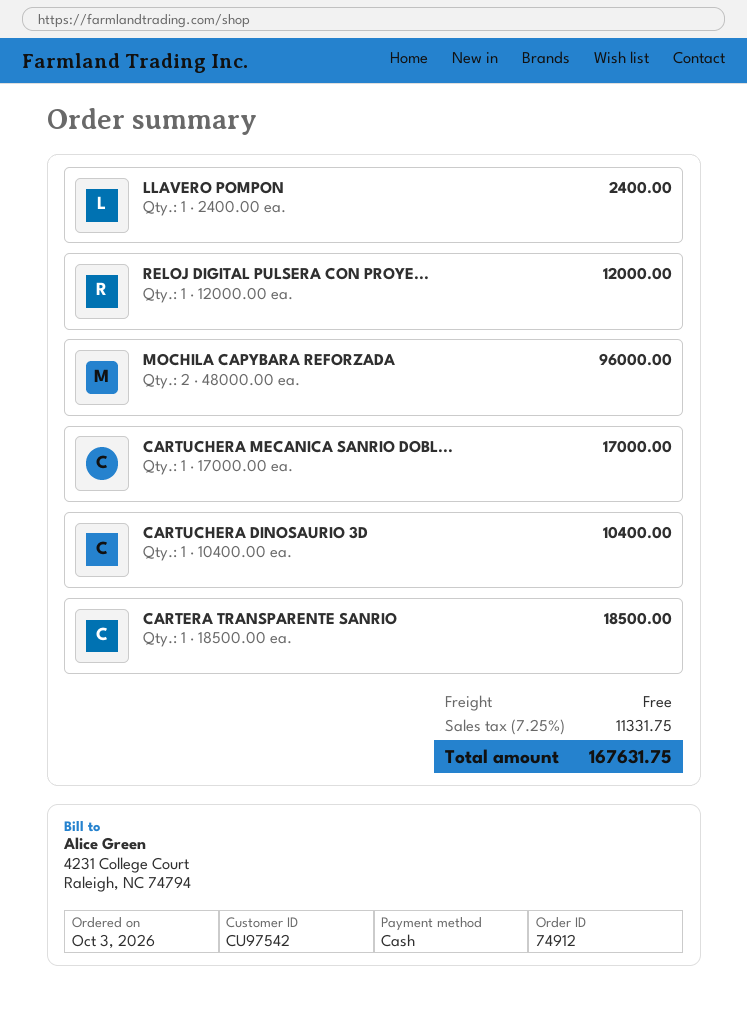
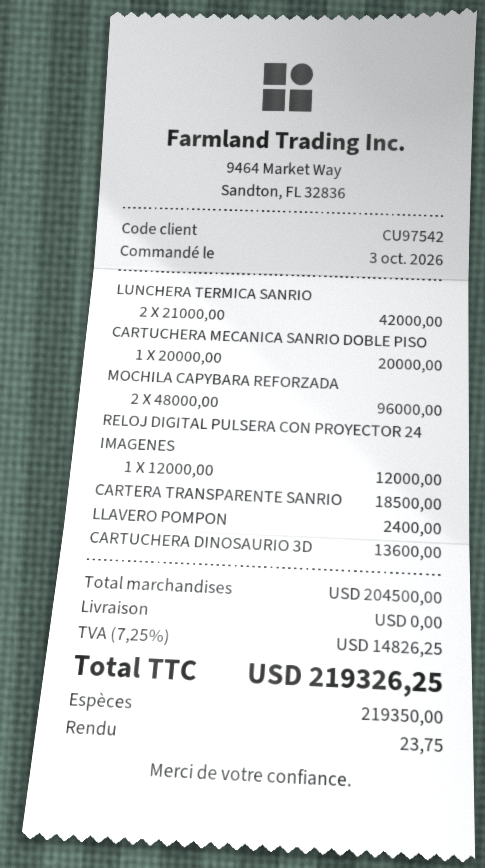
CARTUCHERA MECANICA SANRIO DOBL...: 1 x 17000.00 = 17000.00 -> 1 x 20000.00 = 20000.00
CARTUCHERA DINOSAURIO 3D: 1 x 10400.00 = 10400.00 -> 1 x 13600.00 = 13600.00
LUNCHERA TERMICA SANRIO: none -> 2 x 21000.00 = 42000.00
tax: 7.25% = 11331.75 -> 7.25% = 14826.25
total: 167631.75 -> 219326.25

